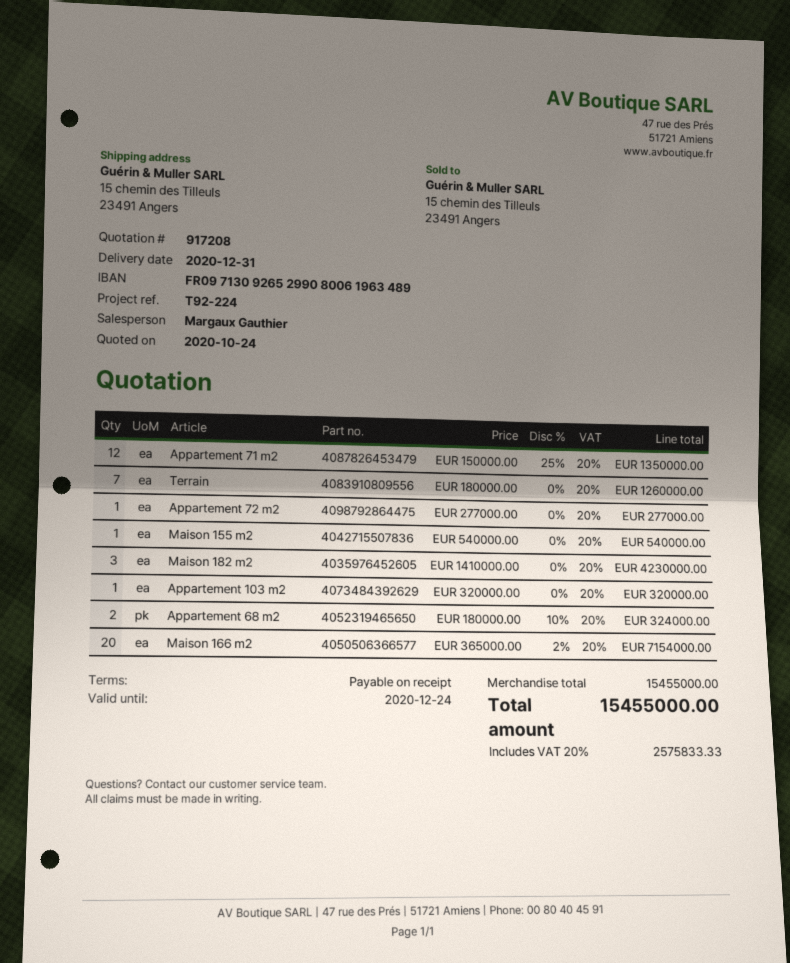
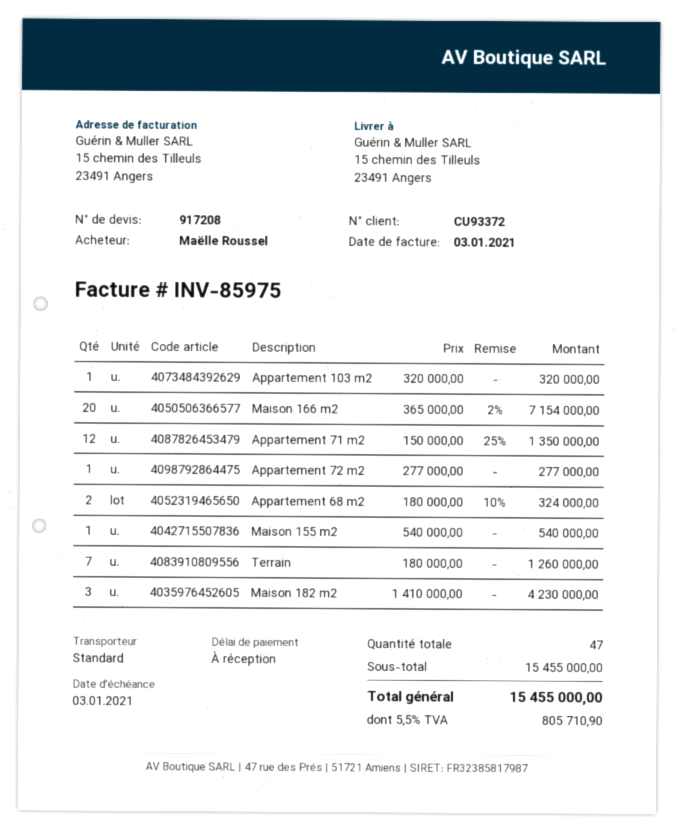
tax: 20% = 2575833.33 -> 5.5% = 805710.90

